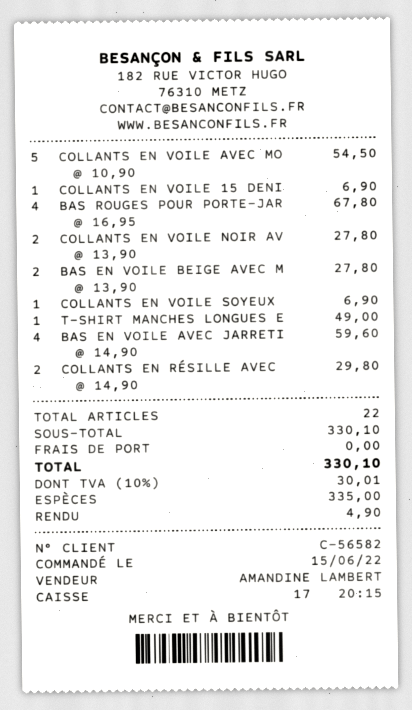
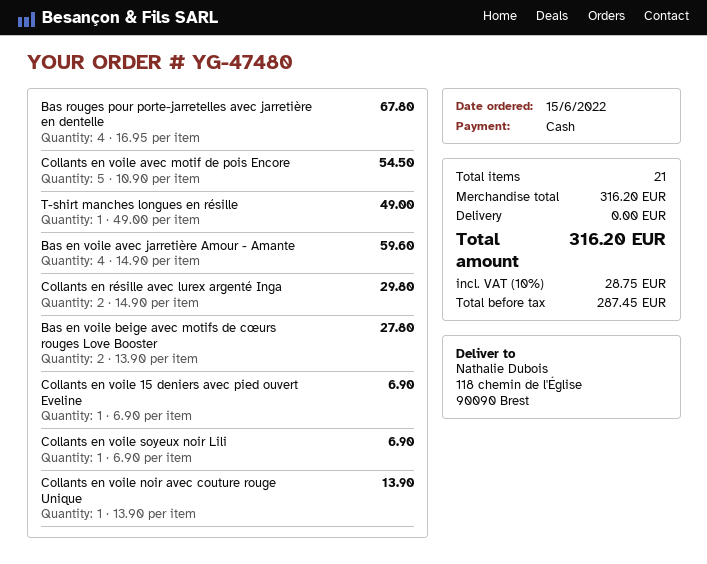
COLLANTS EN VOILE NOIR AV: 2 x 13.90 = 27.80 -> 1 x 13.90 = 13.90
total quantity: 22 -> 21
subtotal: 330.10 -> 316.20
tax: 10% = 30.01 -> 10% = 28.75
total: 330.10 -> 316.20

